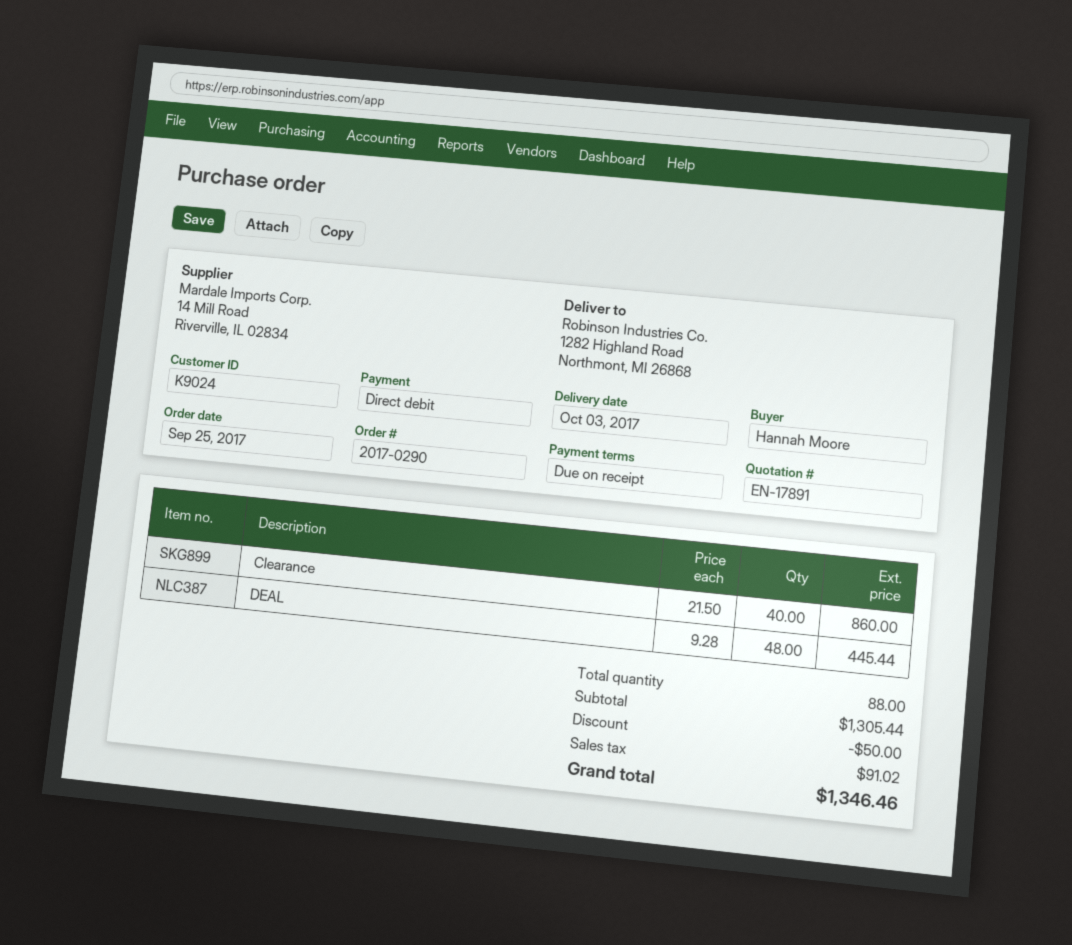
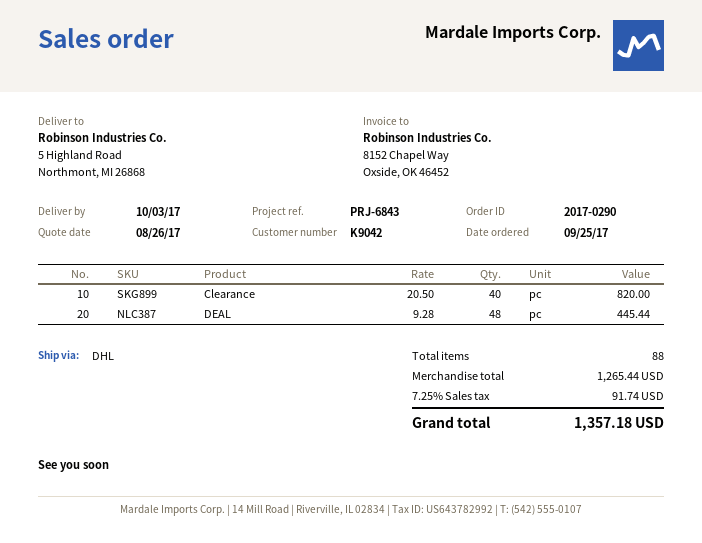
customer number: K9024 -> K9042
ship to: 1282 Highland Road, Northmont, MI 26868 -> 5 Highland Road, Northmont, MI 26868
Clearance: 40 x 21.50 = 860.00 -> 40 x 20.50 = 820.00
subtotal: 1305.44 -> 1265.44
discount: 50.00 -> none
tax: 91.02 -> 91.74
total: 1346.46 -> 1357.18

